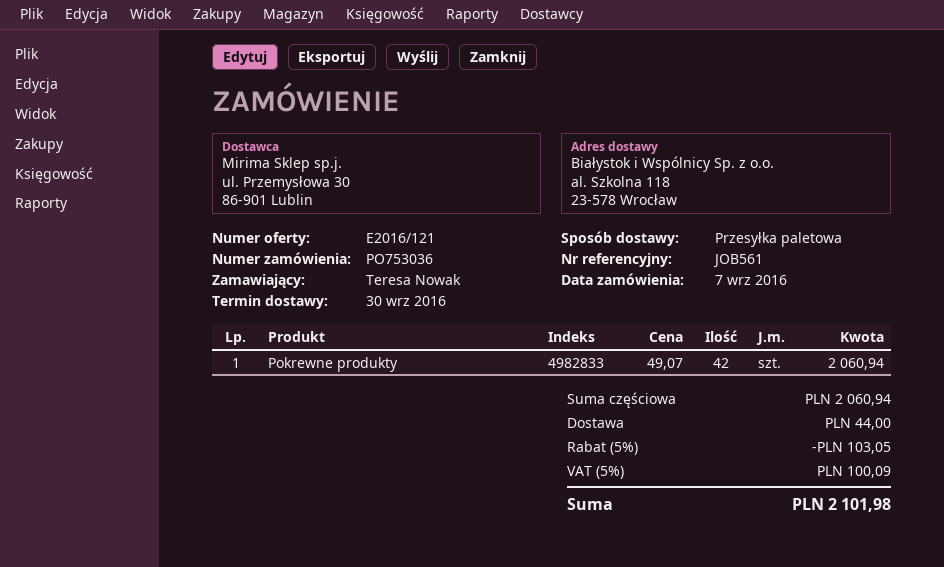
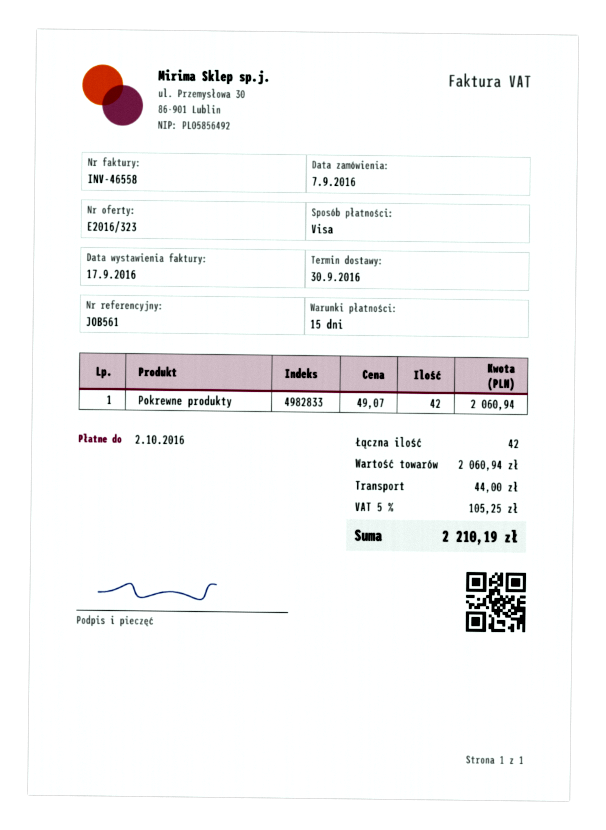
quote number: E2016/121 -> E2016/323
discount: 5% = 103.05 -> none
tax: 5% = 100.09 -> 5% = 105.25
total: 2101.98 -> 2210.19

